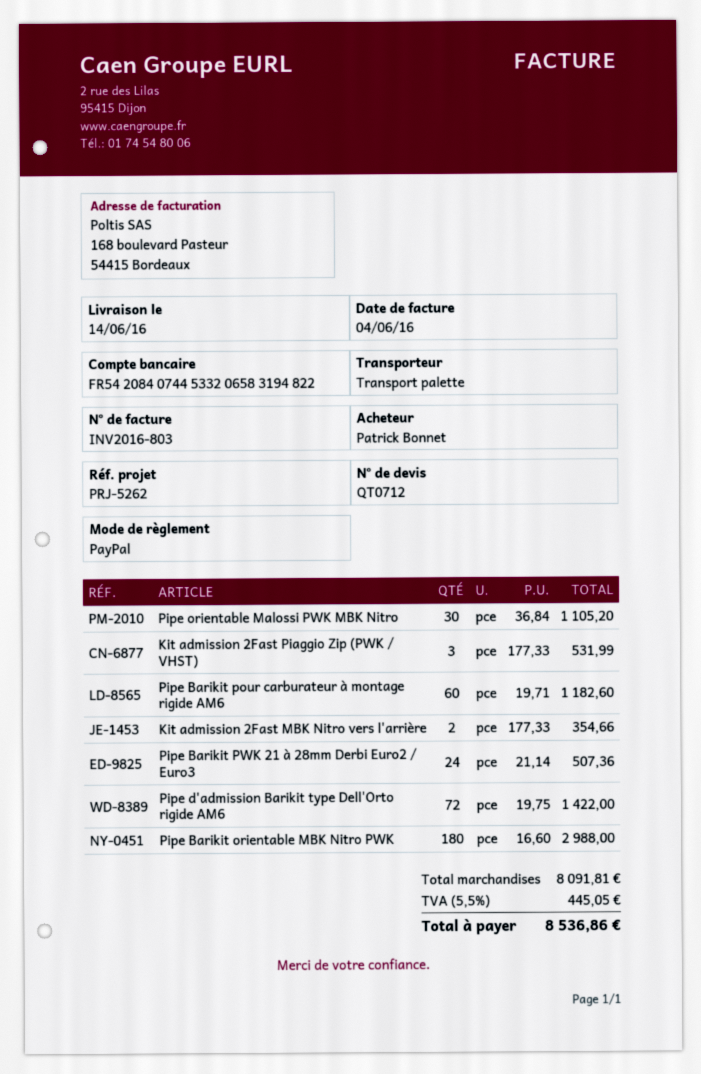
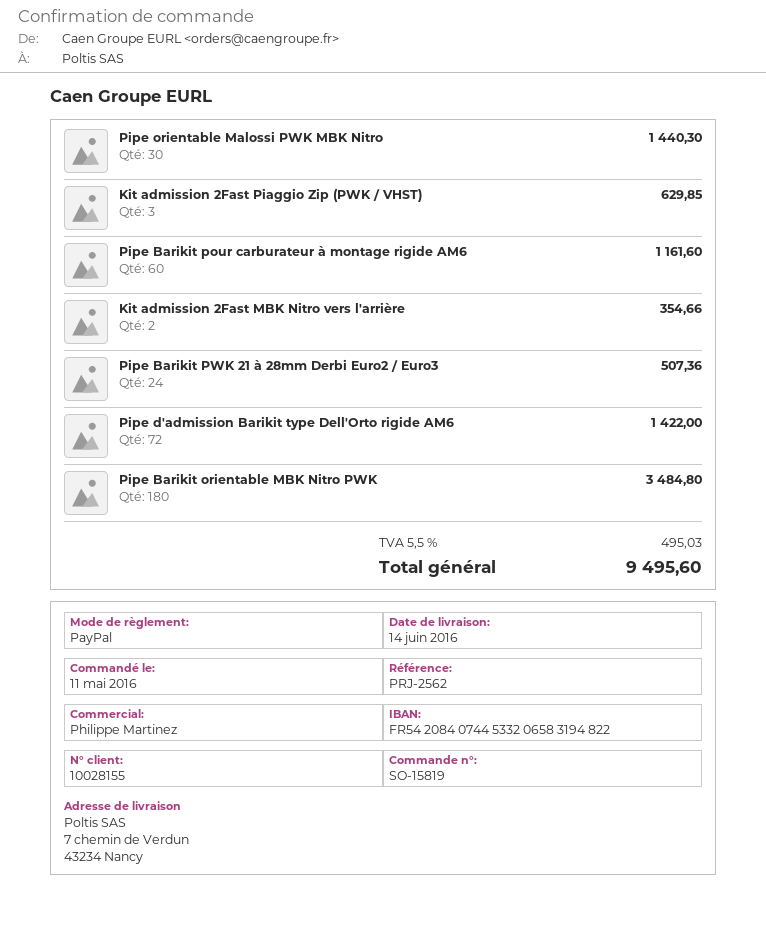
reference: PRJ-5262 -> PRJ-2562
Pipe orientable Malossi PWK MBK Nitro: 30 for 1105.20 -> 30 for 1440.30
Kit admission 2Fast Piaggio Zip (PWK / VHST): 3 for 531.99 -> 3 for 629.85
Pipe Barikit pour carburateur à montage rigide AM6: 60 for 1182.60 -> 60 for 1161.60
Pipe Barikit orientable MBK Nitro PWK: 180 for 2988.00 -> 180 for 3484.80
tax: 5.5% = 445.05 -> 5.5% = 495.03
total: 8536.86 -> 9495.60

